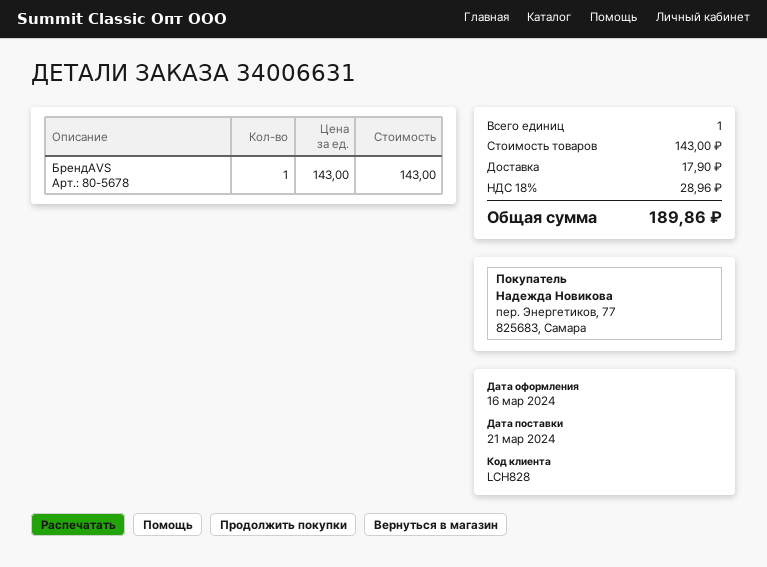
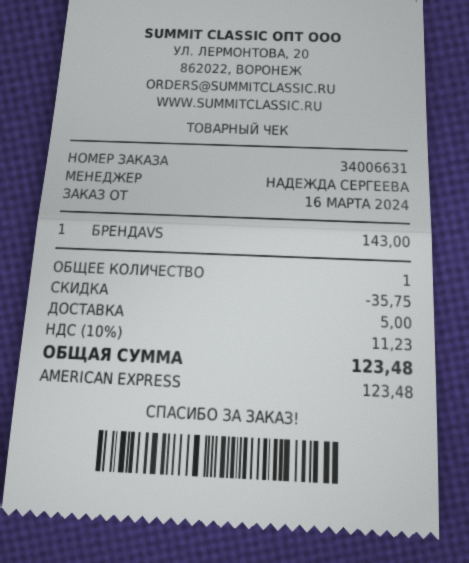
discount: none -> 35.75
shipping: 17.90 -> 5.00
tax: 18% = 28.96 -> 10% = 11.23
total: 189.86 -> 123.48

